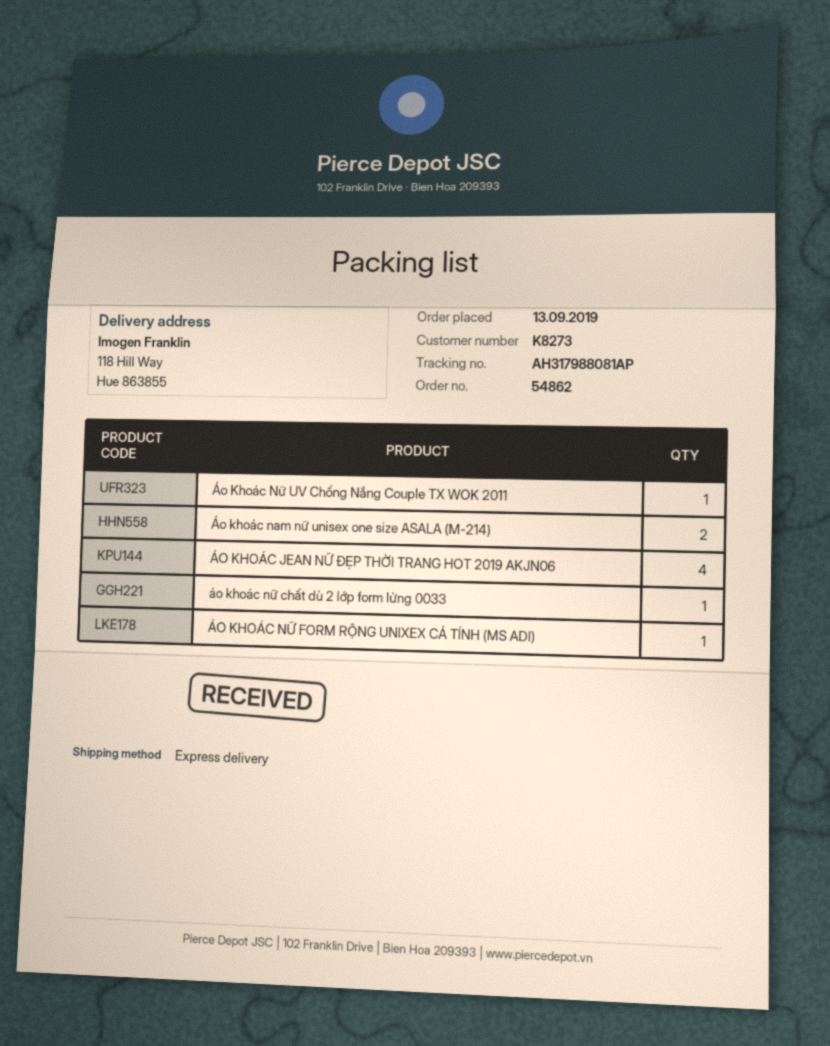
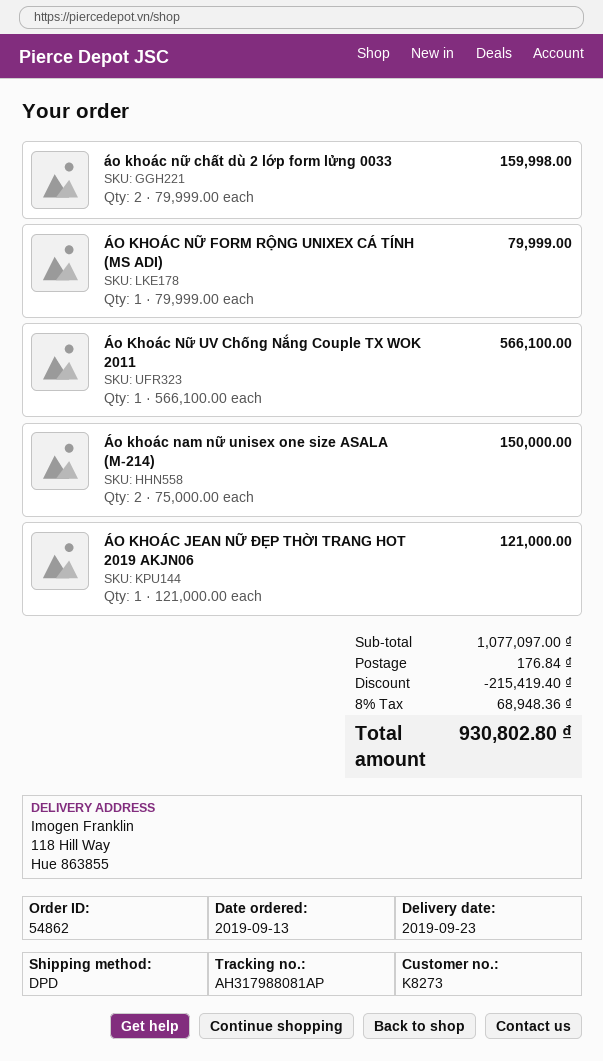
shipping method: express -> DPD
ÁO KHOÁC JEAN NỮ ĐẸP THỜI TRANG HOT 2019 AKJN06: 4 -> 1
áo khoác nữ chất dù 2 lớp form lửng 0033: 1 -> 2

